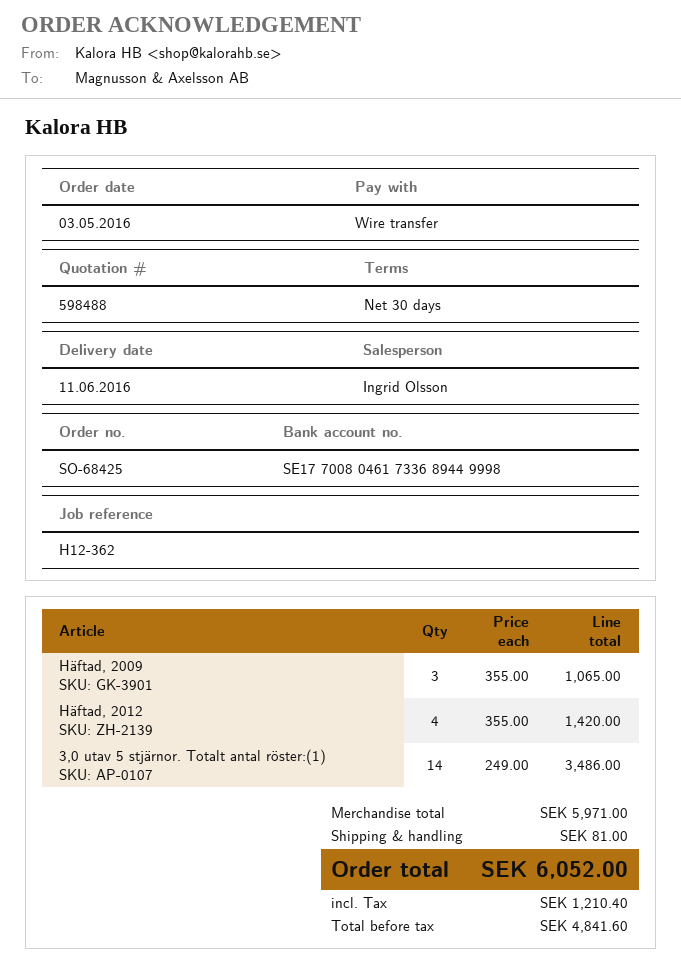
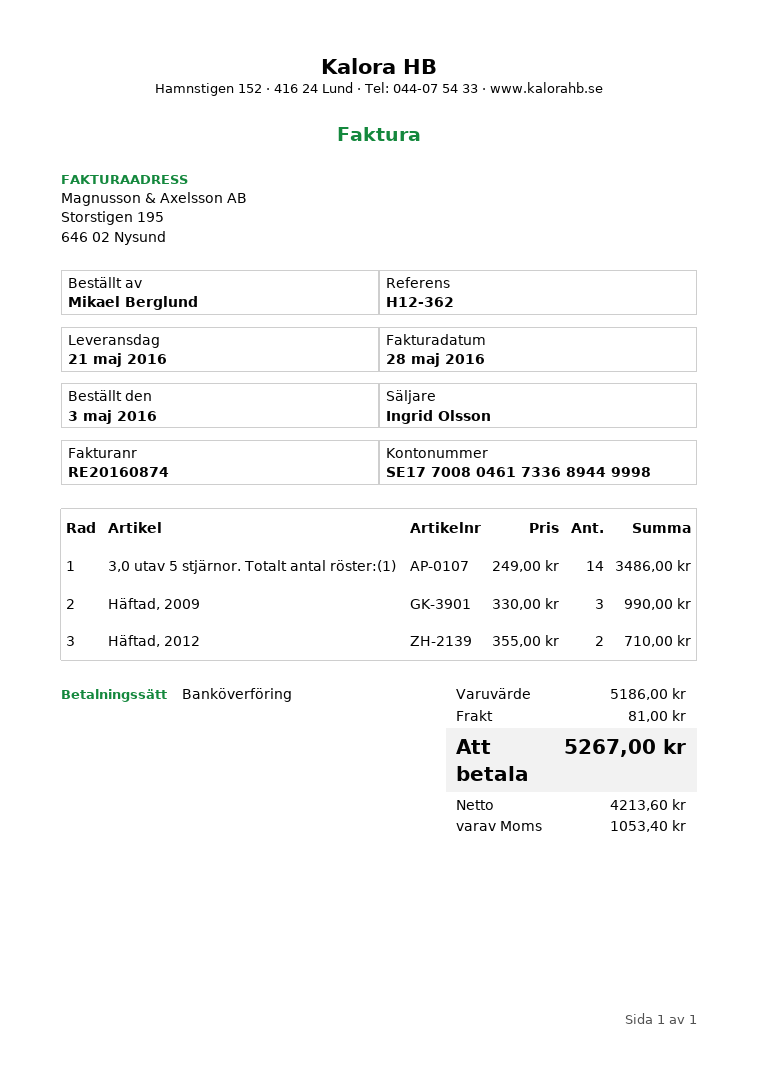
delivery date: 2016-06-11 -> 2016-05-21
Häftad, 2009: 3 x 355.00 = 1065.00 -> 3 x 330.00 = 990.00
Häftad, 2012: 4 x 355.00 = 1420.00 -> 2 x 355.00 = 710.00
subtotal: 5971.00 -> 5186.00
net: 4841.60 -> 4213.60
tax: 1210.40 -> 1053.40
total: 6052.00 -> 5267.00

